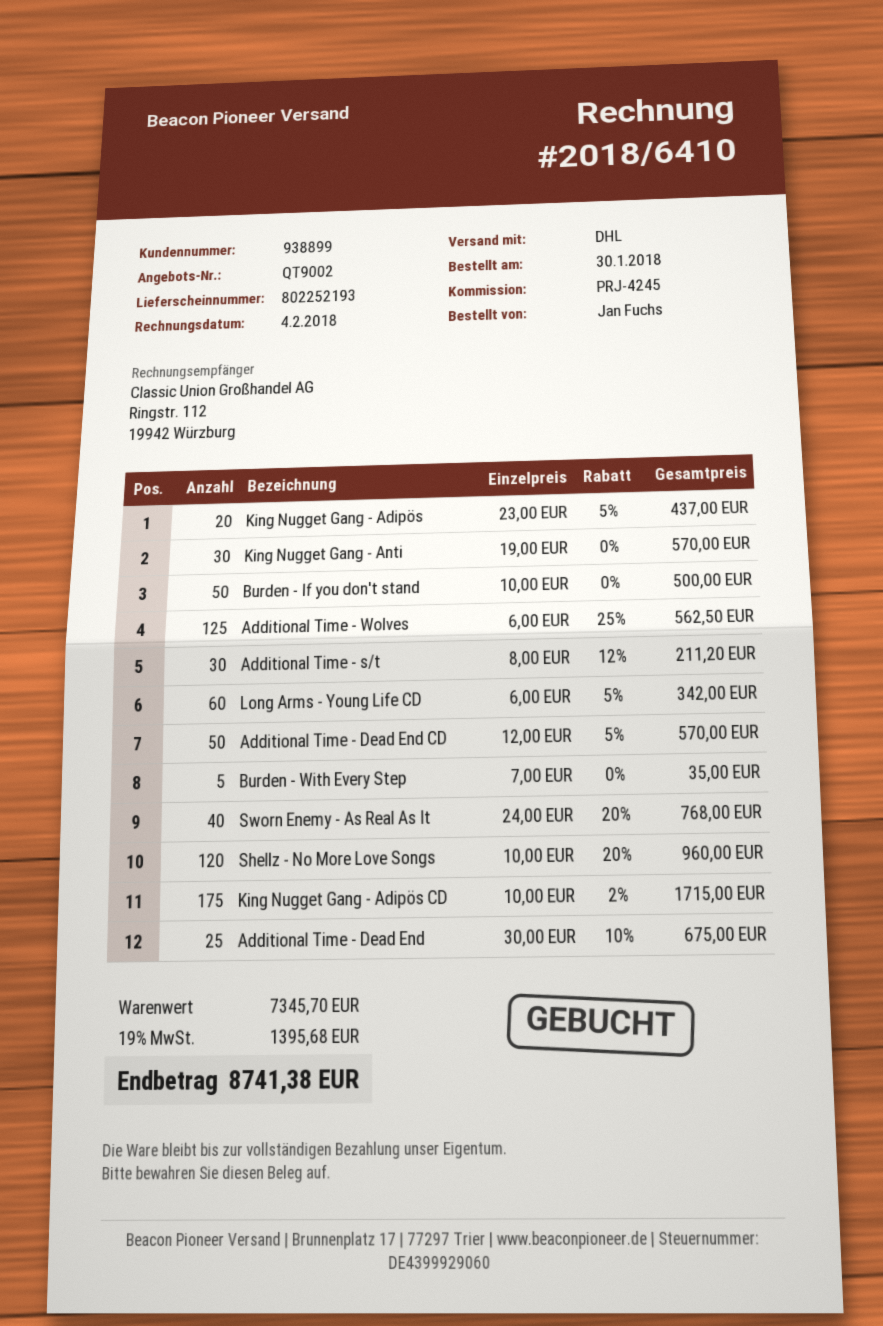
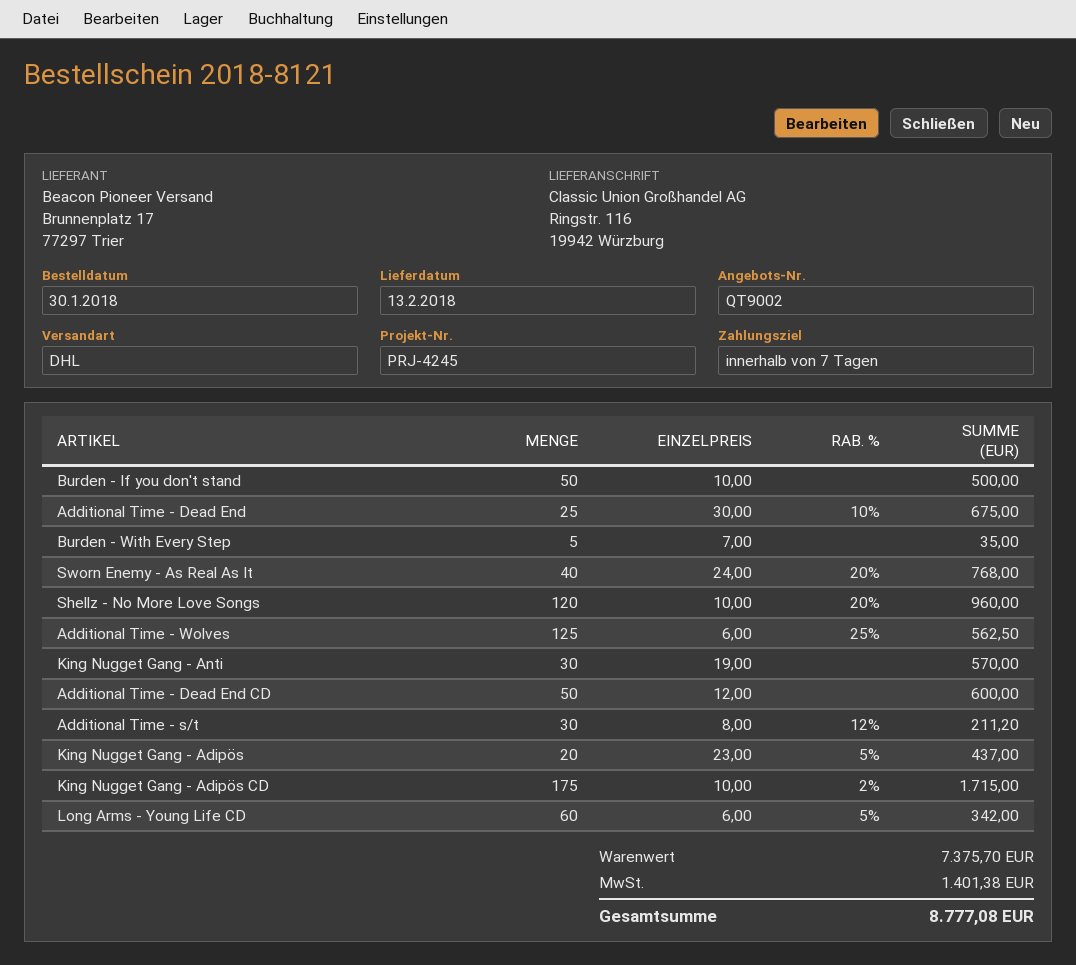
Additional Time - Dead End CD: 50 x 12.00 - 5% = 570.00 -> 50 x 12.00 = 600.00
subtotal: 7345.70 -> 7375.70
tax: 1395.68 -> 1401.38
total: 8741.38 -> 8777.08

